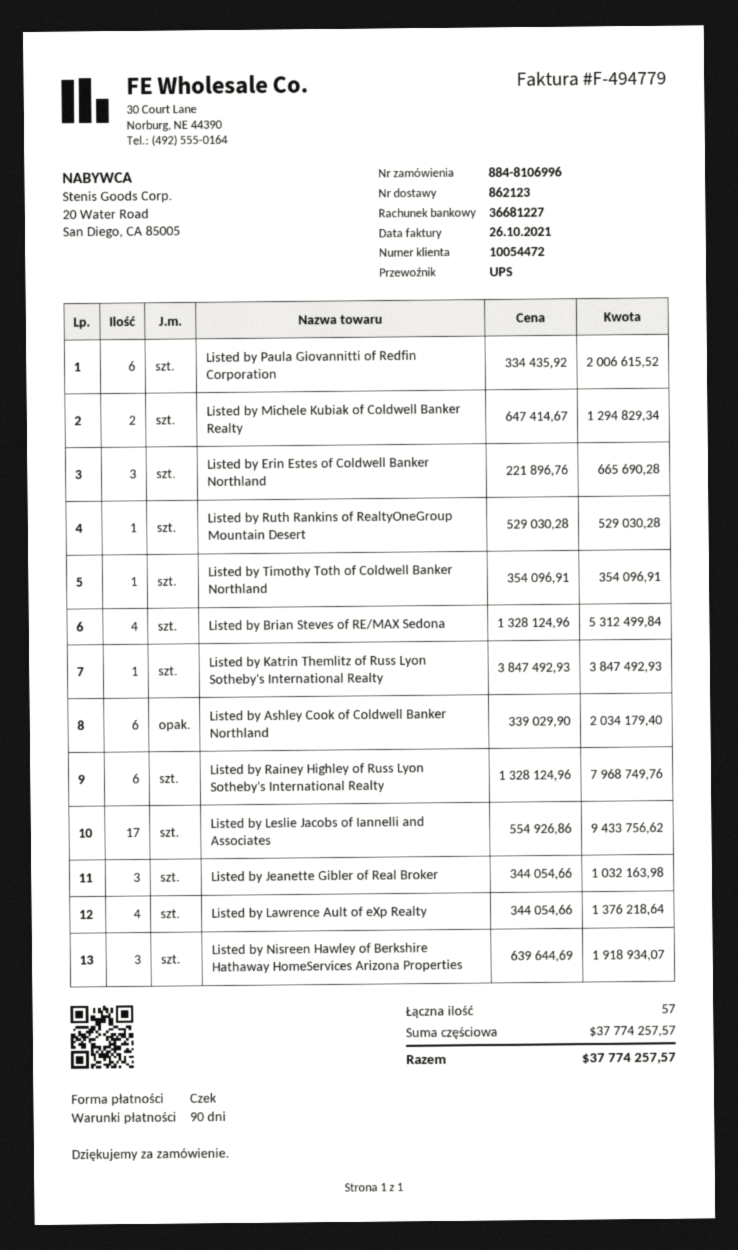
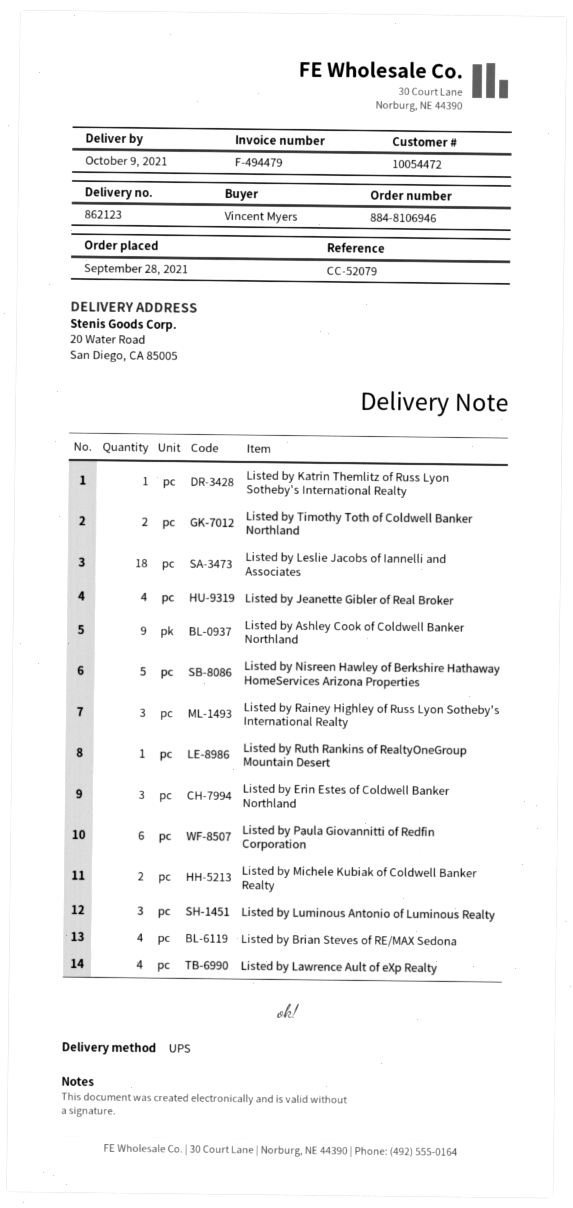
order number: 884-8106996 -> 884-8106946
invoice number: F-494779 -> F-494479
Listed by Timothy Toth of Coldwell Banker Northland: 1 -> 2
Listed by Ashley Cook of Coldwell Banker Northland: 6 -> 9
Listed by Rainey Highley of Russ Lyon Sotheby's International Realty: 6 -> 3
Listed by Leslie Jacobs of Iannelli and Associates: 17 -> 18
Listed by Jeanette Gibler of Real Broker: 3 -> 4
Listed by Nisreen Hawley of Berkshire Hathaway HomeServices Arizona Properties: 3 -> 5
Listed by Luminous Antonio of Luminous Realty: none -> 3

